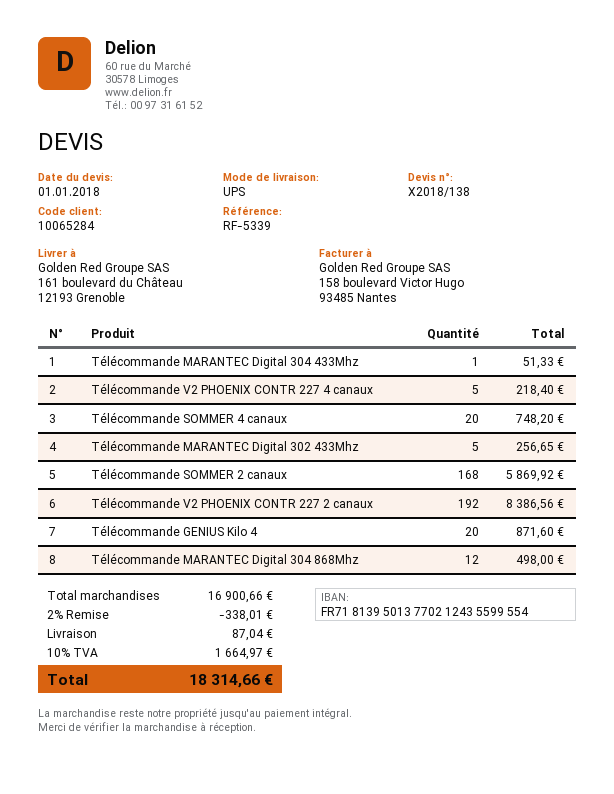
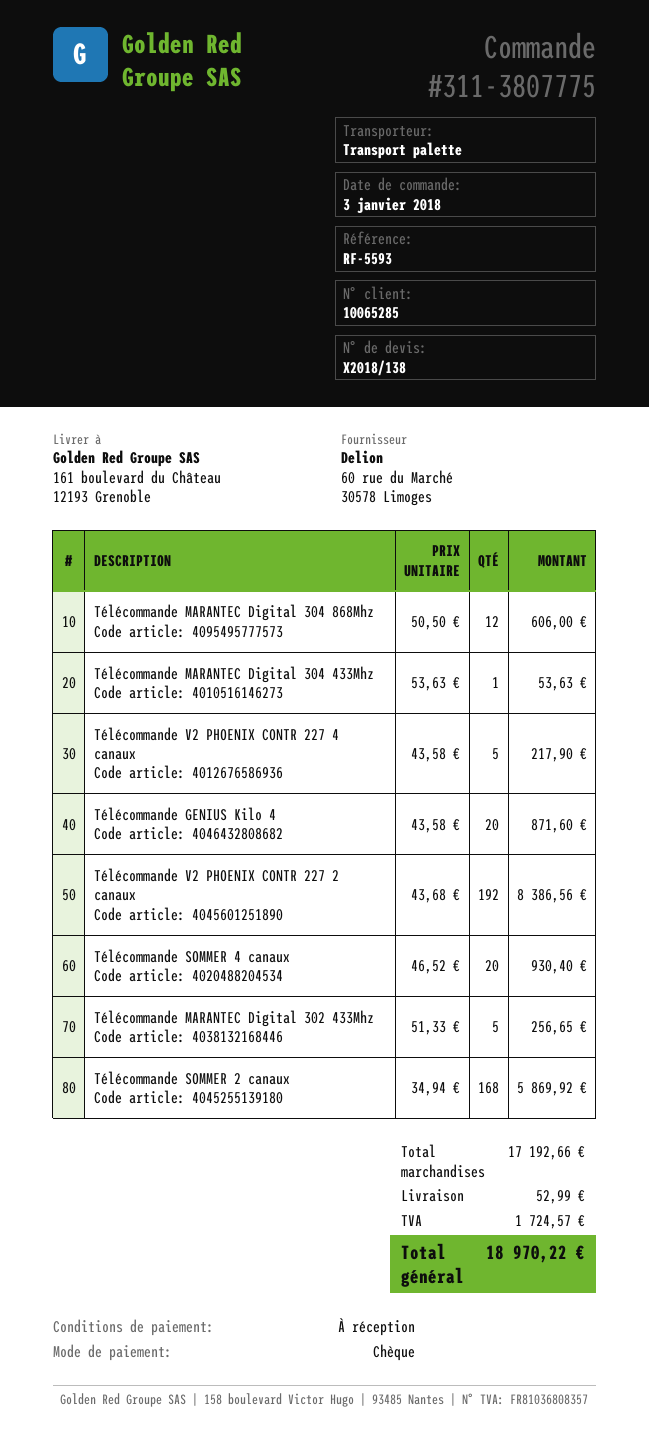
customer number: 10065284 -> 10065285
reference: RF-5339 -> RF-5593
shipping method: UPS -> pallet freight
Télécommande MARANTEC Digital 304 433Mhz: 1 for 51.33 -> 1 for 53.63
Télécommande V2 PHOENIX CONTR 227 4 canaux: 5 for 218.40 -> 5 for 217.90
Télécommande SOMMER 4 canaux: 20 for 748.20 -> 20 for 930.40
Télécommande MARANTEC Digital 304 868Mhz: 12 for 498.00 -> 12 for 606.00
subtotal: 16900.66 -> 17192.66
discount: 2% = 338.01 -> none
shipping: 87.04 -> 52.99
tax: 1664.97 -> 1724.57
total: 18314.66 -> 18970.22

